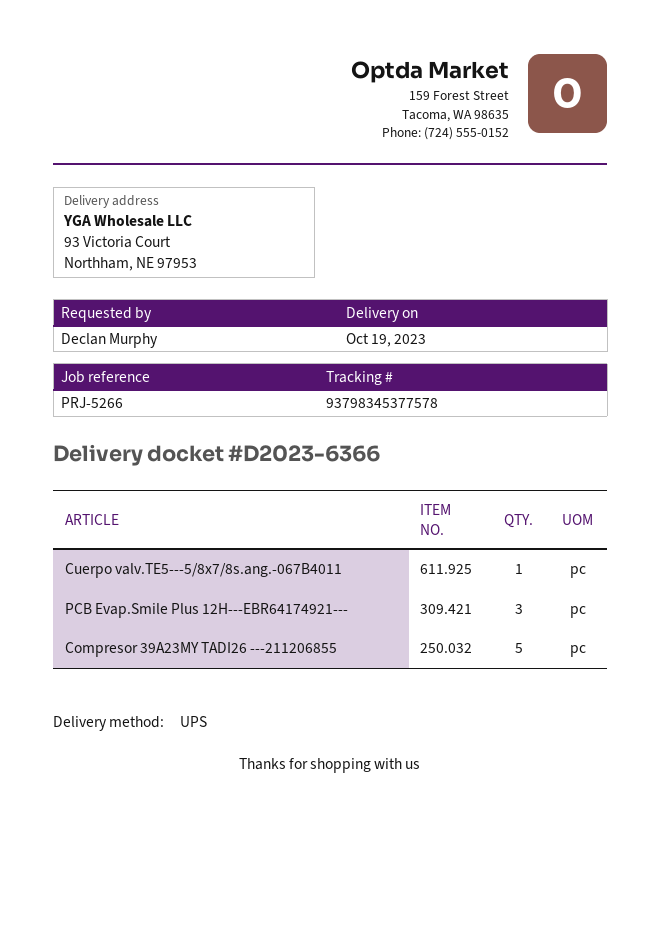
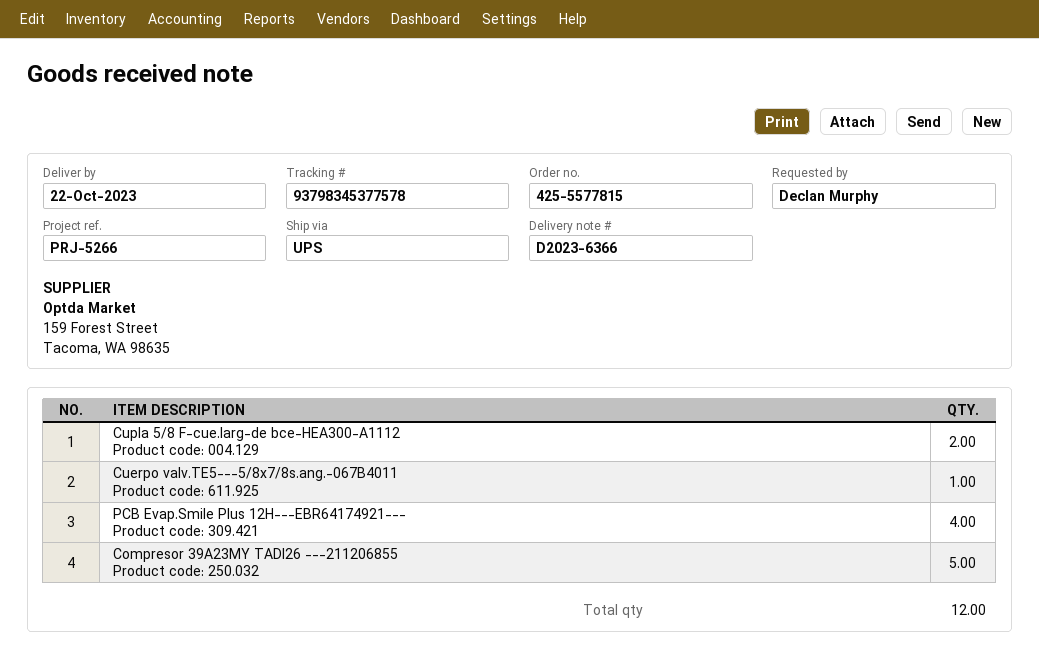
delivery date: 2023-10-19 -> 2023-10-22
PCB Evap.Smile Plus 12H---EBR64174921---: 3 -> 4
Cupla 5/8 F-cue.larg-de bce-HEA300-A1112: none -> 2

